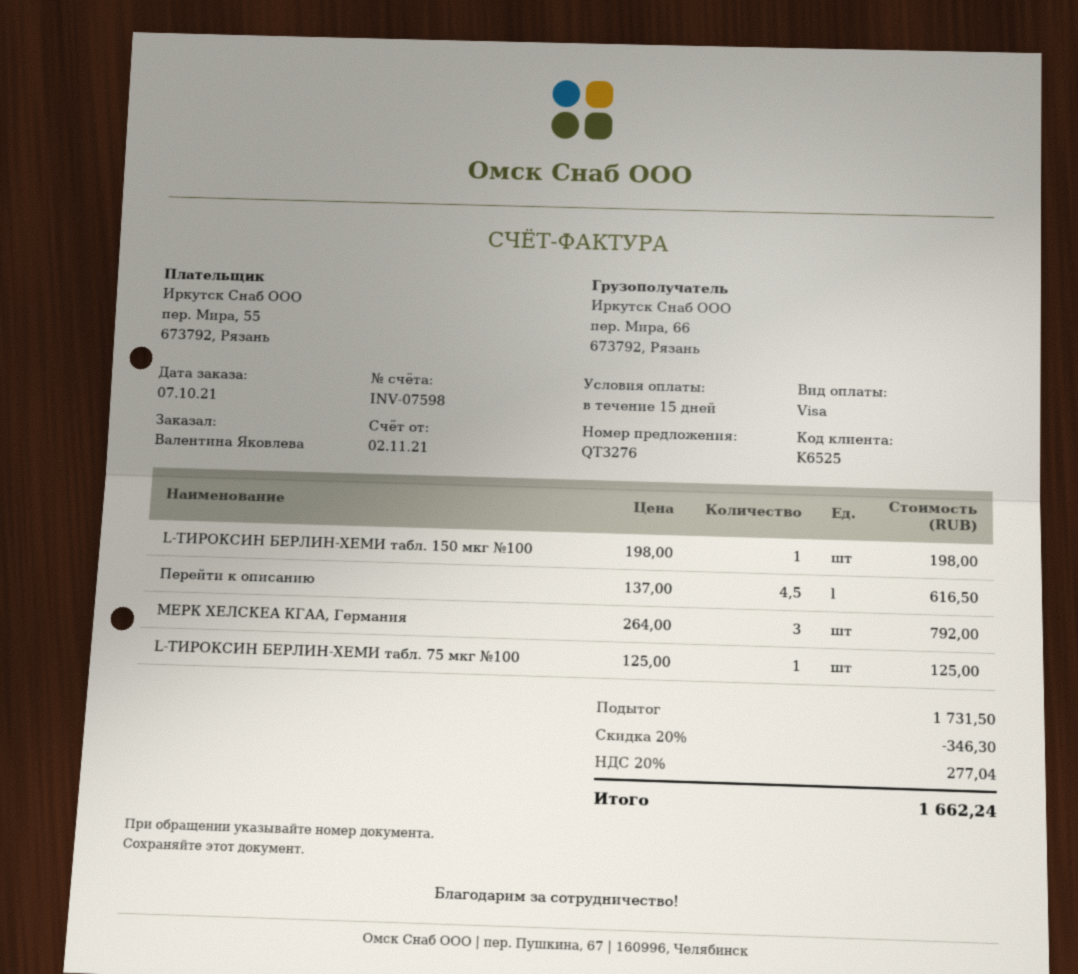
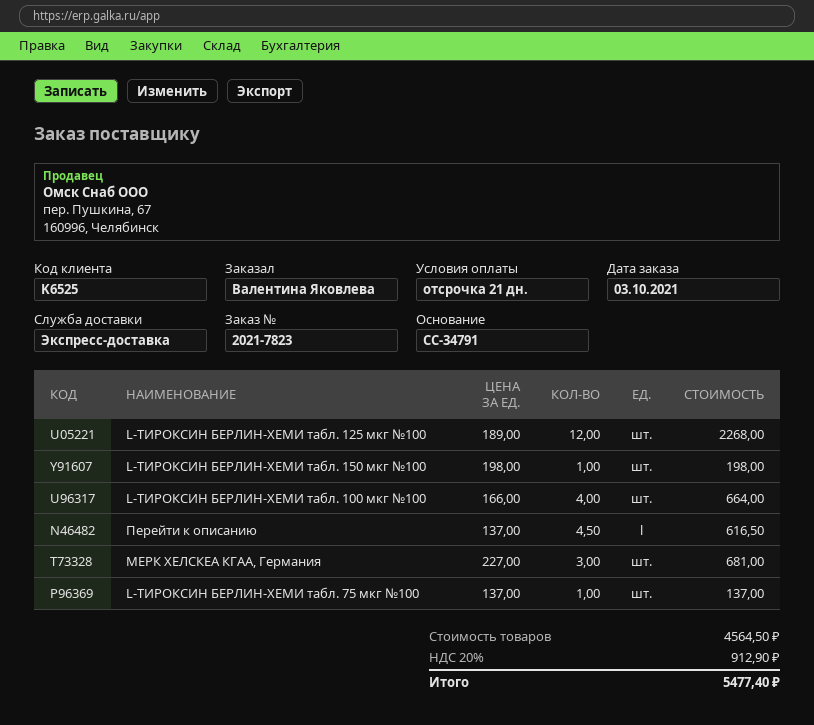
order date: 2021-10-07 -> 2021-10-03
payment terms: 15 days -> 21 days
МЕРК ХЕЛСКЕА КГАА, Германия: 3 x 264.00 = 792.00 -> 3 x 227.00 = 681.00
L-ТИРОКСИН БЕРЛИН-ХЕМИ табл. 75 мкг №100: 1 x 125.00 = 125.00 -> 1 x 137.00 = 137.00
L-ТИРОКСИН БЕРЛИН-ХЕМИ табл. 125 мкг №100: none -> 12 x 189.00 = 2268.00
L-ТИРОКСИН БЕРЛИН-ХЕМИ табл. 100 мкг №100: none -> 4 x 166.00 = 664.00
subtotal: 1731.50 -> 4564.50
discount: 20% = 346.30 -> none
tax: 20% = 277.04 -> 20% = 912.90
total: 1662.24 -> 5477.40

